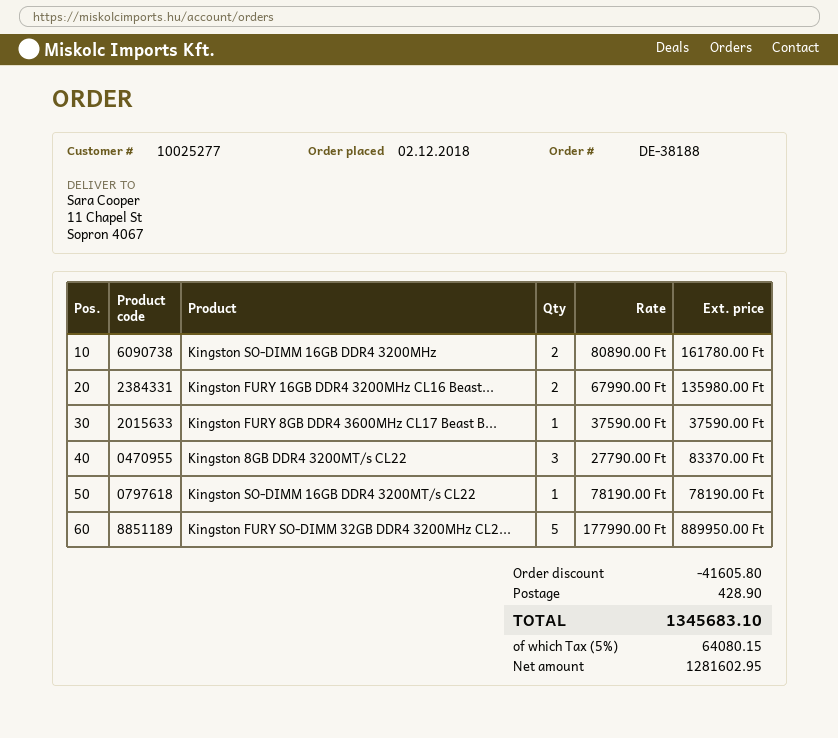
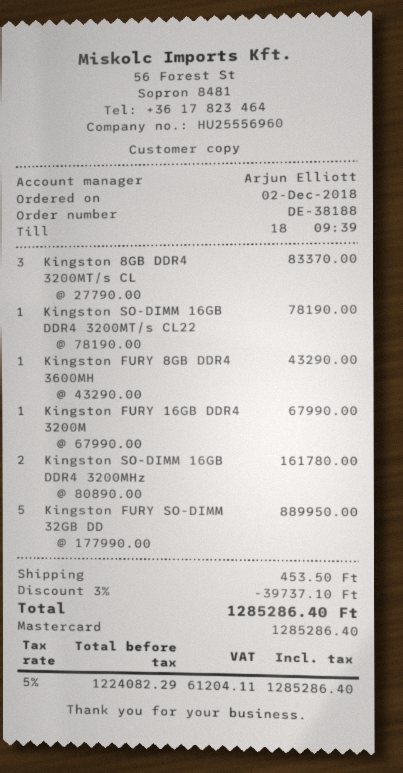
Kingston FURY 16GB DDR4 3200MHz CL16 Beast...: 2 x 67990.00 = 135980.00 -> 1 x 67990.00 = 67990.00
Kingston FURY 8GB DDR4 3600MHz CL17 Beast B...: 1 x 37590.00 = 37590.00 -> 1 x 43290.00 = 43290.00
discount: 41605.80 -> 39737.10
shipping: 428.90 -> 453.50
net: 1281602.95 -> 1224082.29
tax: 5% = 64080.15 -> 5% = 61204.11
total: 1345683.10 -> 1285286.40

